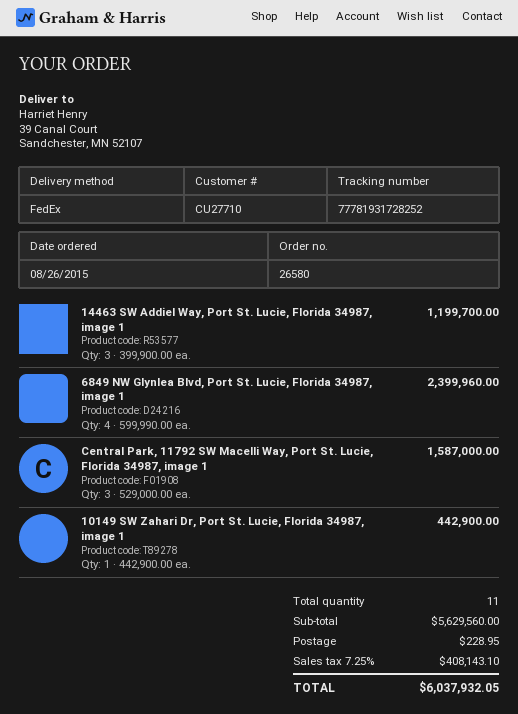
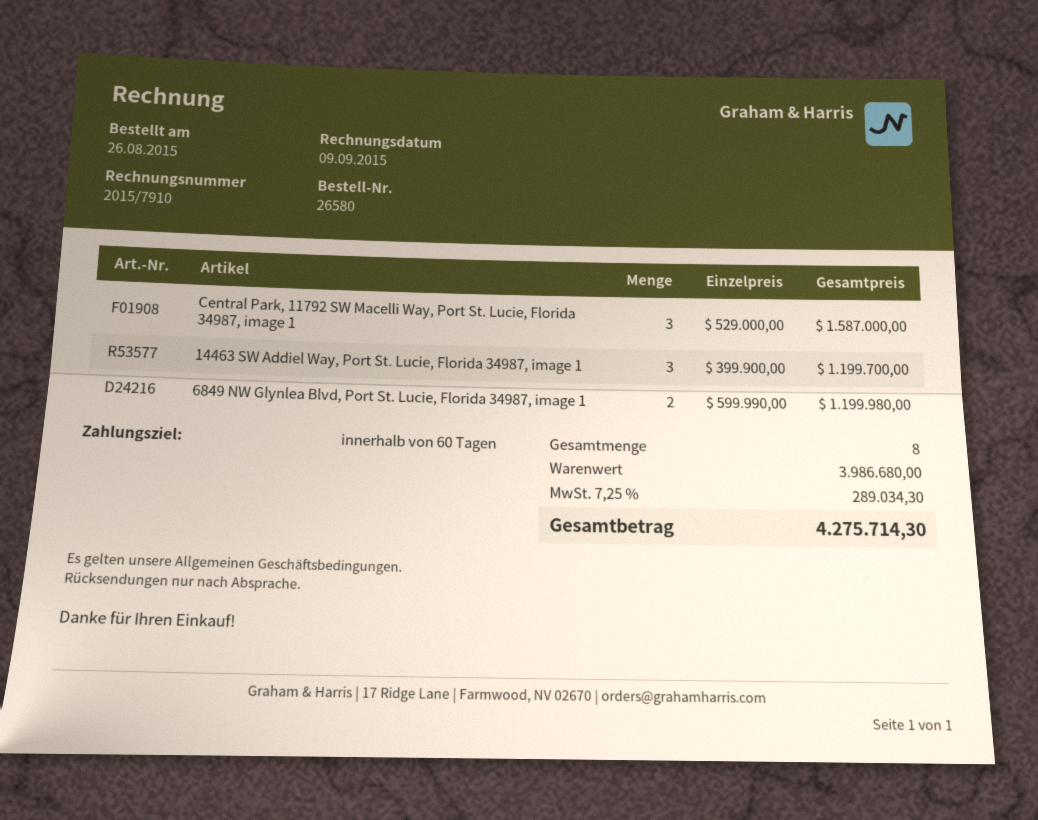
6849 NW Glynlea Blvd, Port St. Lucie, Florida 34987, image 1: 4 x 599990.00 = 2399960.00 -> 2 x 599990.00 = 1199980.00
10149 SW Zahari Dr, Port St. Lucie, Florida 34987, image 1: 1 x 442900.00 = 442900.00 -> none
total quantity: 11 -> 8
subtotal: 5629560.00 -> 3986680.00
shipping: 228.95 -> none
tax: 7.25% = 408143.10 -> 7.25% = 289034.30
total: 6037932.05 -> 4275714.30

